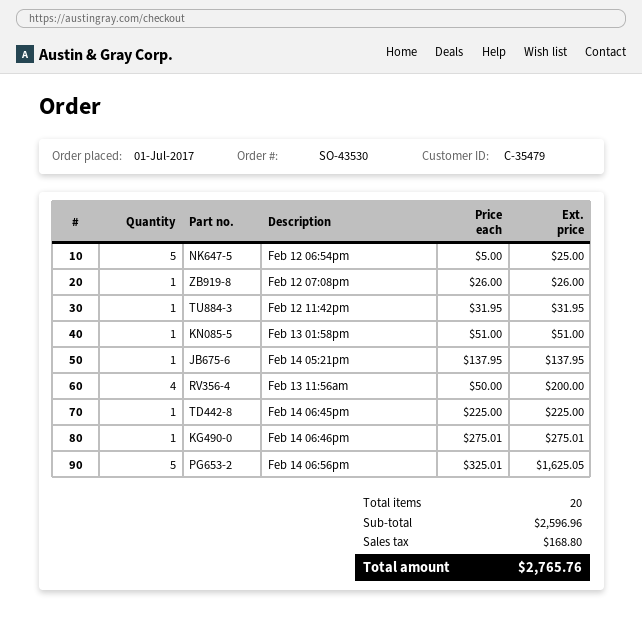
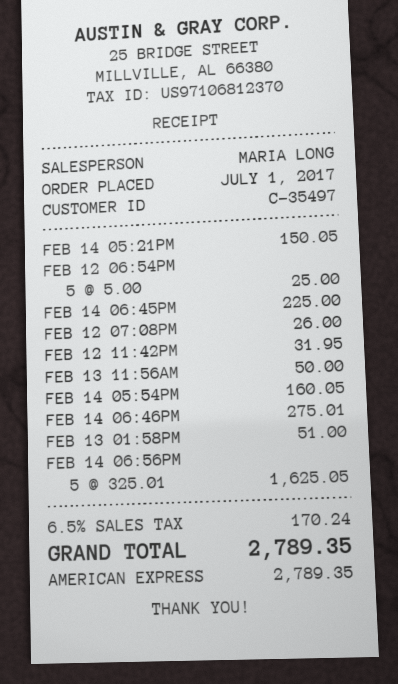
customer number: C-35479 -> C-35497
Feb 14 05:21pm: 1 x 137.95 = 137.95 -> 1 x 150.05 = 150.05
Feb 13 11:56am: 4 x 50.00 = 200.00 -> 1 x 50.00 = 50.00
FEB 14 05:54PM: none -> 1 x 160.05 = 160.05
tax: 168.80 -> 170.24
total: 2765.76 -> 2789.35

